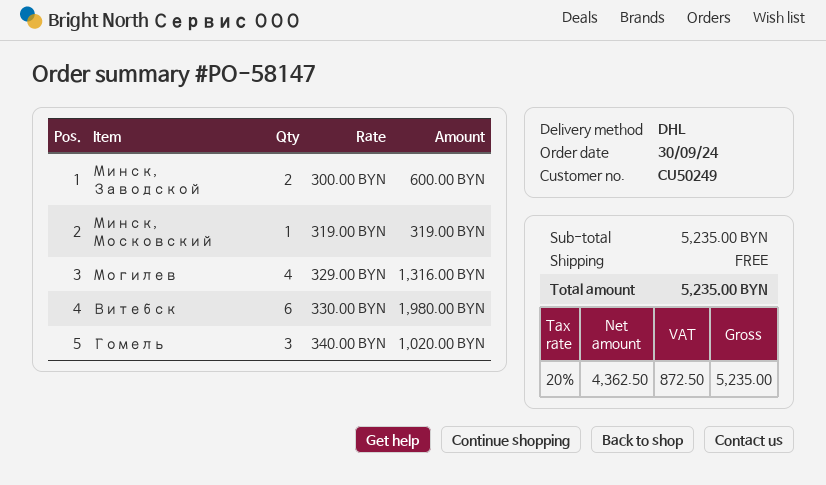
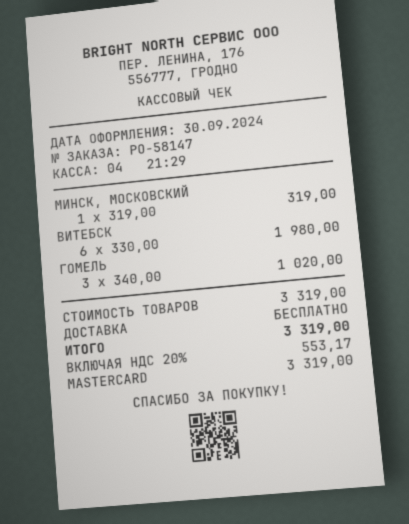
Минск, Заводской: 2 x 300.00 = 600.00 -> none
Могилев: 4 x 329.00 = 1316.00 -> none
subtotal: 5235.00 -> 3319.00
tax: 20% = 872.50 -> 20% = 553.17
total: 5235.00 -> 3319.00

